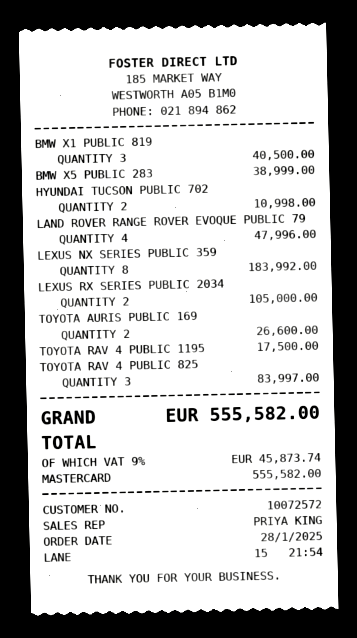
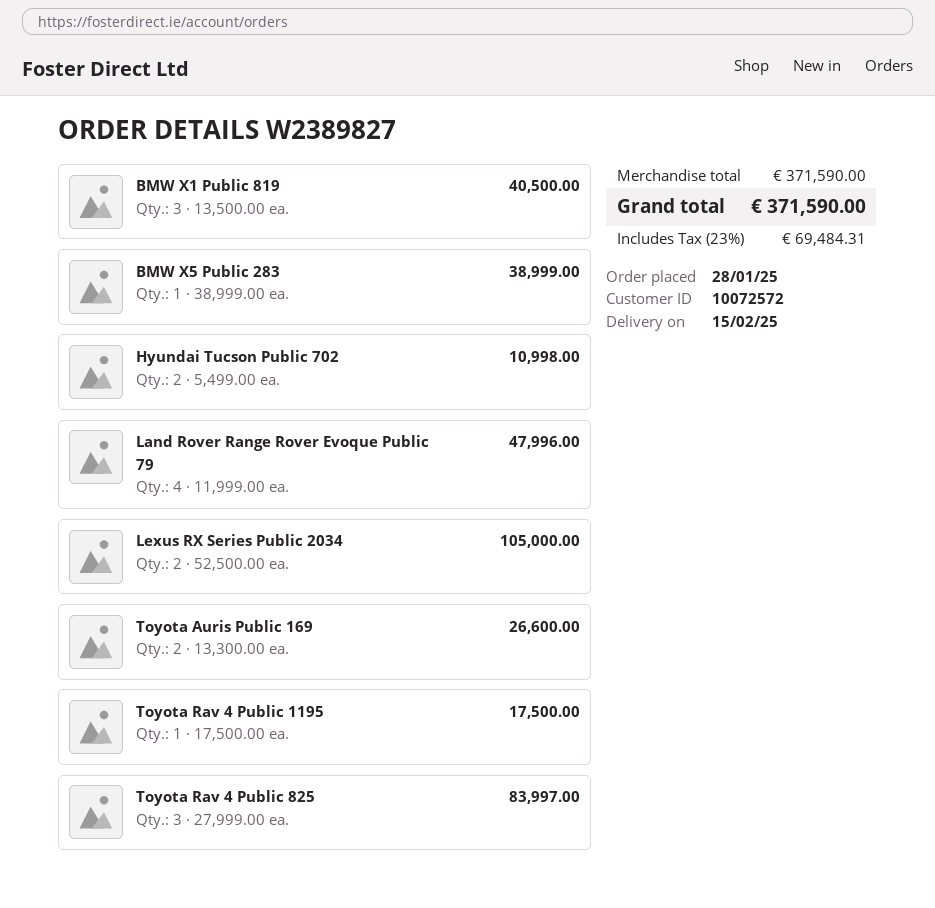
LEXUS NX SERIES PUBLIC 359: 8 for 183992.00 -> none
tax: 9% = 45873.74 -> 23% = 69484.31
total: 555582.00 -> 371590.00

